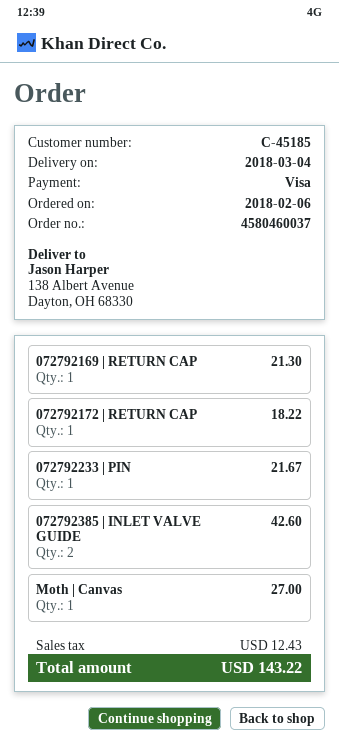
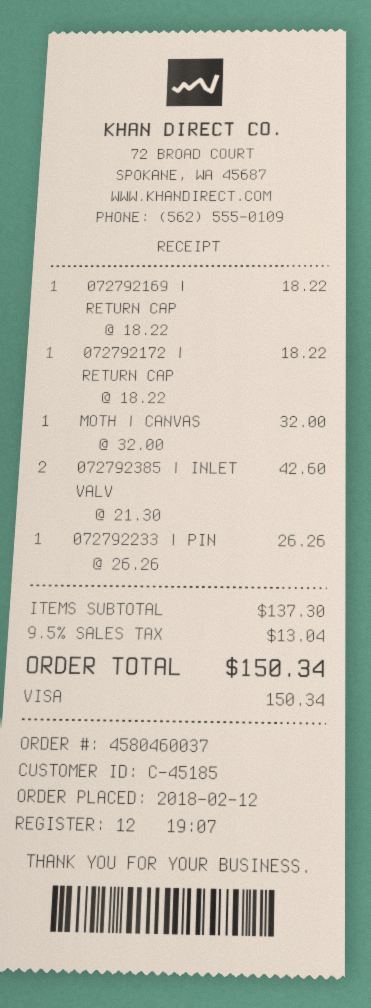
order date: 2018-02-06 -> 2018-02-12
072792169 | RETURN CAP: 1 for 21.30 -> 1 for 18.22
072792233 | PIN: 1 for 21.67 -> 1 for 26.26
Moth | Canvas: 1 for 27.00 -> 1 for 32.00
tax: 12.43 -> 13.04
total: 143.22 -> 150.34

